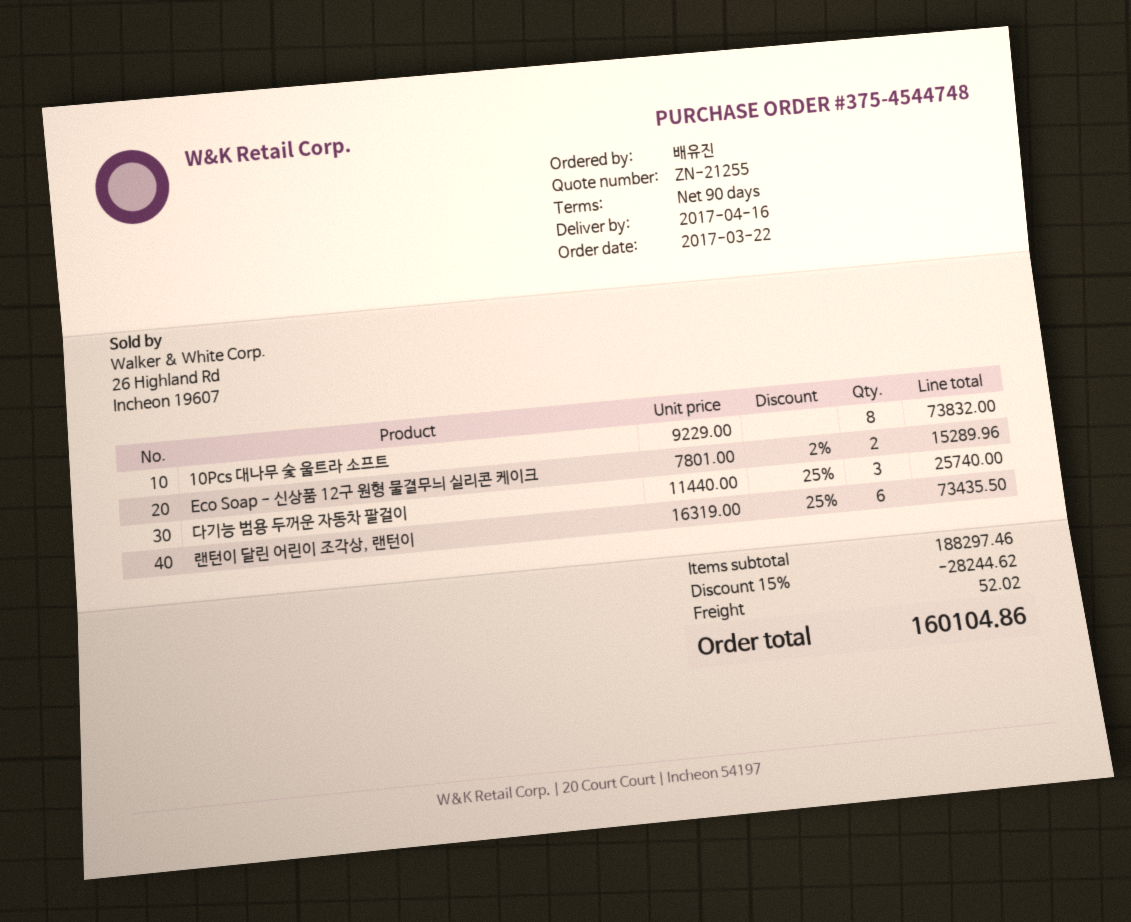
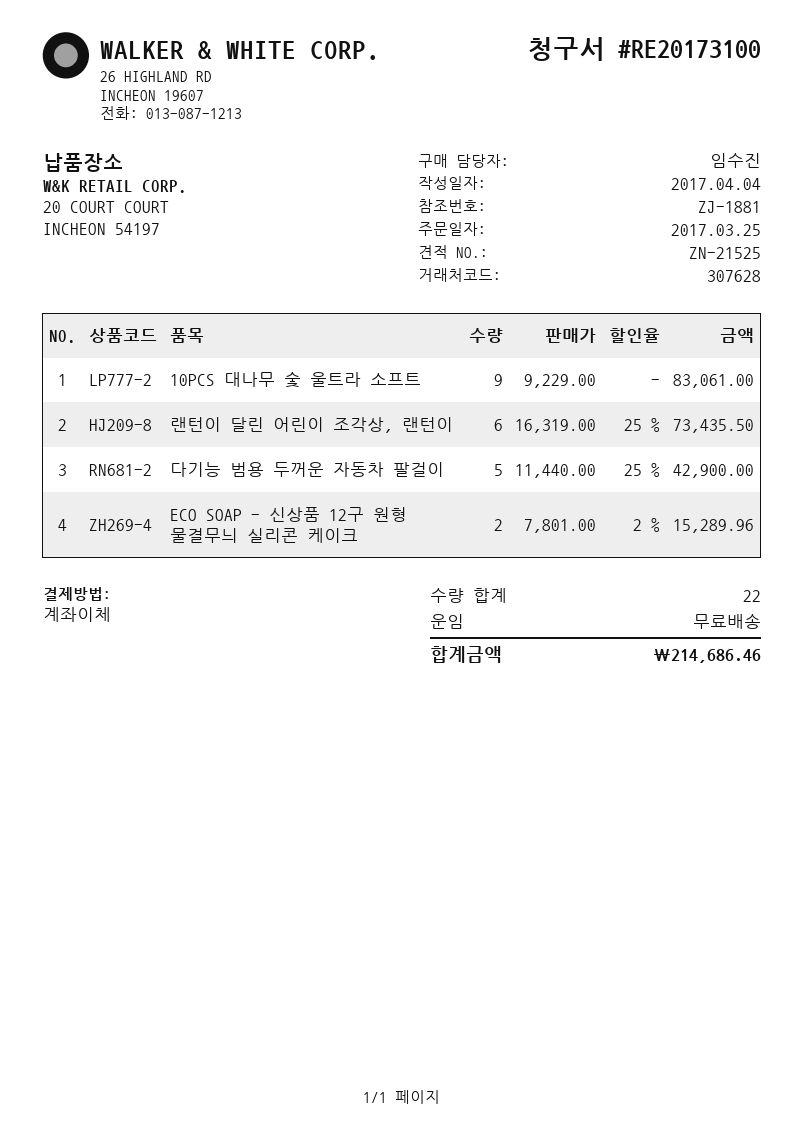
quote number: ZN-21255 -> ZN-21525
order date: 2017-03-22 -> 2017-03-25
ordered by: 배유진 -> 임수진
10Pcs 대나무 숯 울트라 소프트: 8 x 9229.00 = 73832.00 -> 9 x 9229.00 = 83061.00
다기능 범용 두꺼운 자동차 팔걸이: 3 x 11440.00 - 25% = 25740.00 -> 5 x 11440.00 - 25% = 42900.00
discount: 15% = 28244.62 -> none
shipping: 52.02 -> 0.00
total: 160104.86 -> 214686.46

